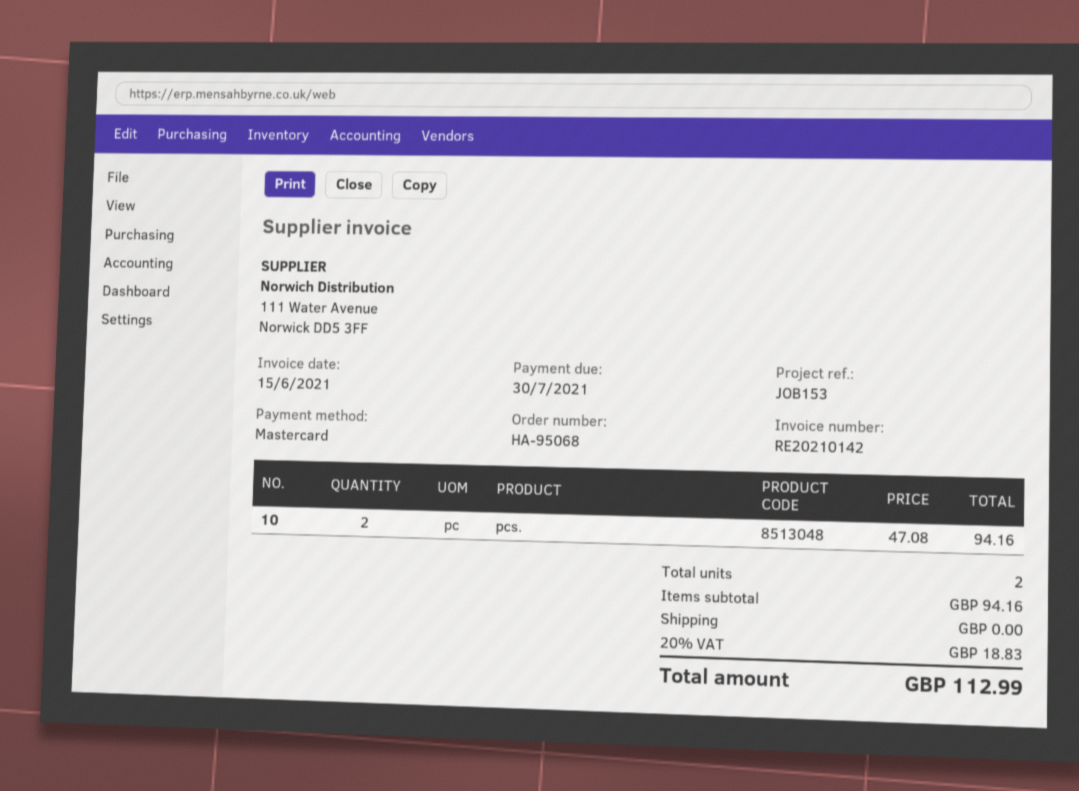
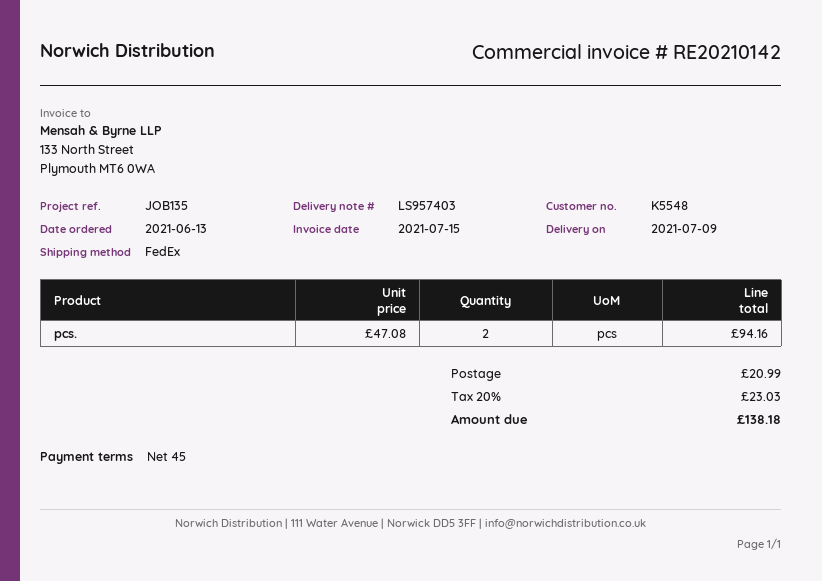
invoice date: 2021-06-15 -> 2021-07-15
reference: JOB153 -> JOB135
shipping: 0.00 -> 20.99
tax: 20% = 18.83 -> 20% = 23.03
total: 112.99 -> 138.18

